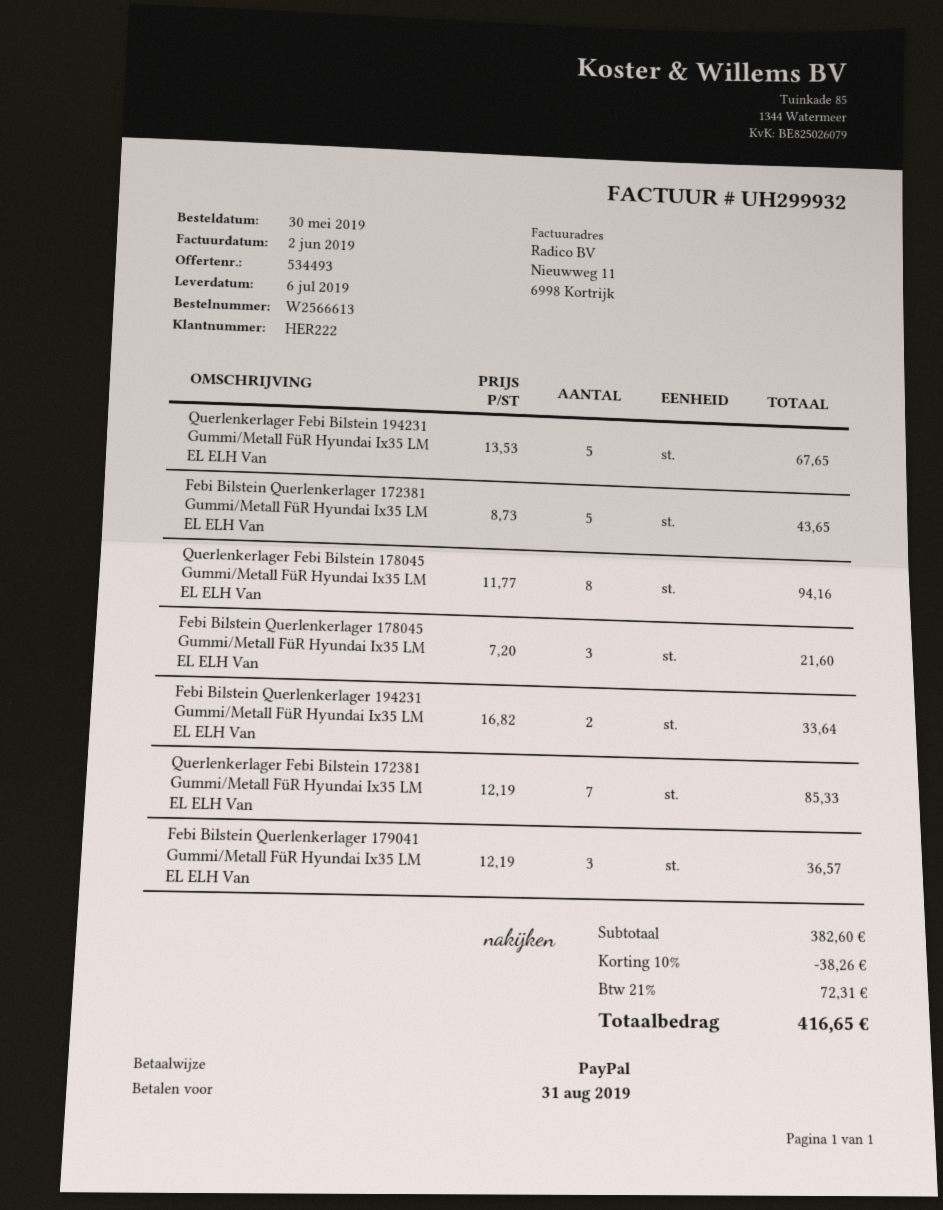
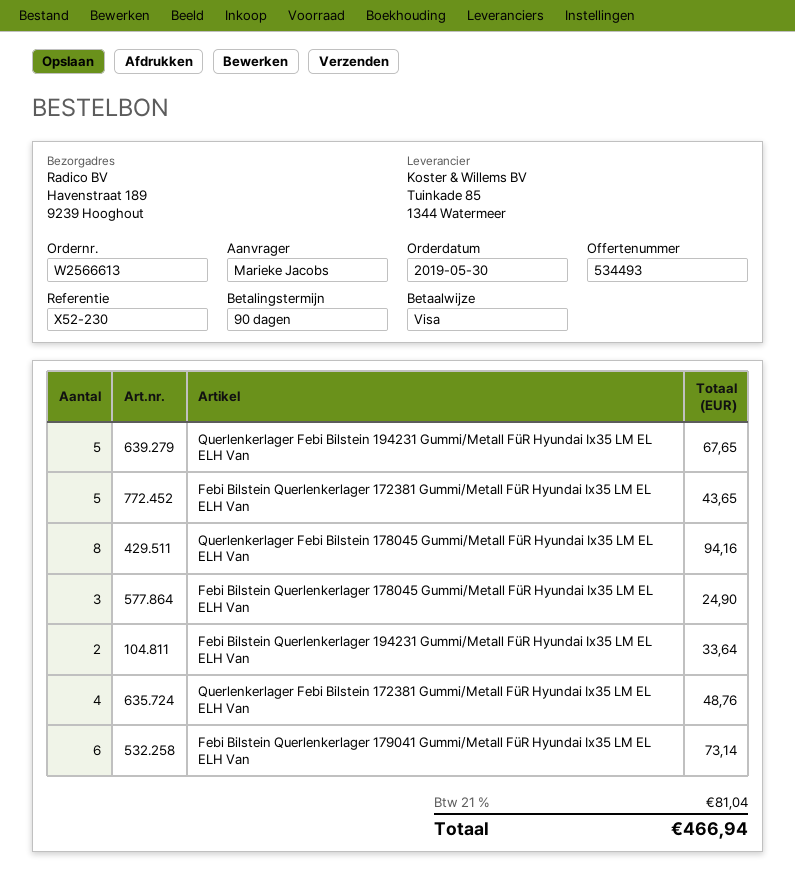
payment method: PayPal -> Visa
Febi Bilstein Querlenkerlager 178045 Gummi/Metall FüR Hyundai Ix35 LM EL ELH Van: 3 for 21.60 -> 3 for 24.90
Querlenkerlager Febi Bilstein 172381 Gummi/Metall FüR Hyundai Ix35 LM EL ELH Van: 7 for 85.33 -> 4 for 48.76
Febi Bilstein Querlenkerlager 179041 Gummi/Metall FüR Hyundai Ix35 LM EL ELH Van: 3 for 36.57 -> 6 for 73.14
discount: 10% = 38.26 -> none
tax: 21% = 72.31 -> 21% = 81.04
total: 416.65 -> 466.94

